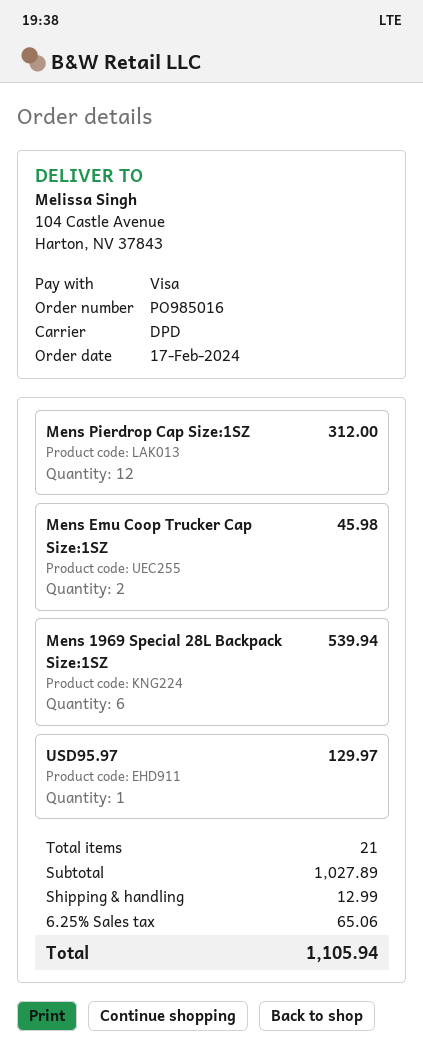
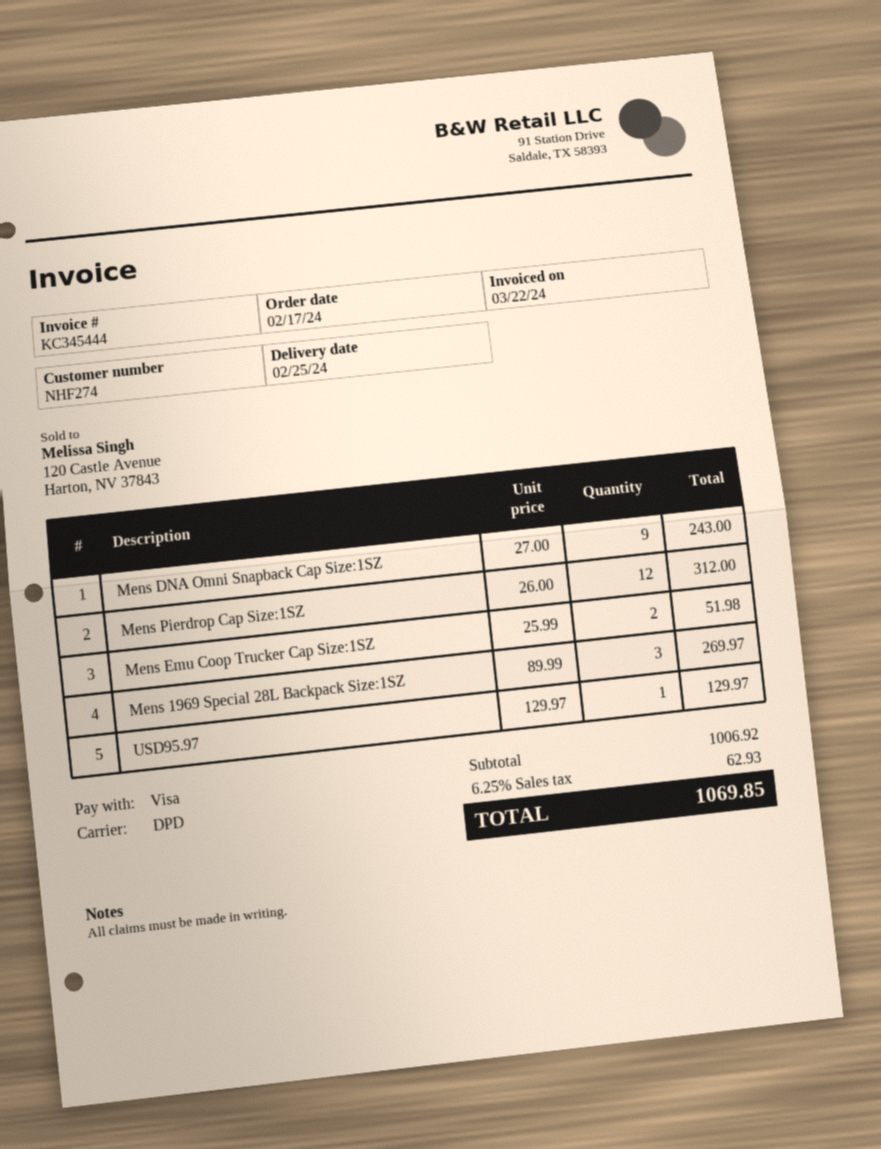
Mens Emu Coop Trucker Cap Size:1SZ: 2 for 45.98 -> 2 for 51.98
Mens 1969 Special 28L Backpack Size:1SZ: 6 for 539.94 -> 3 for 269.97
Mens DNA Omni Snapback Cap Size:1SZ: none -> 9 for 243.00
subtotal: 1027.89 -> 1006.92
shipping: 12.99 -> none
tax: 6.25% = 65.06 -> 6.25% = 62.93
total: 1105.94 -> 1069.85

